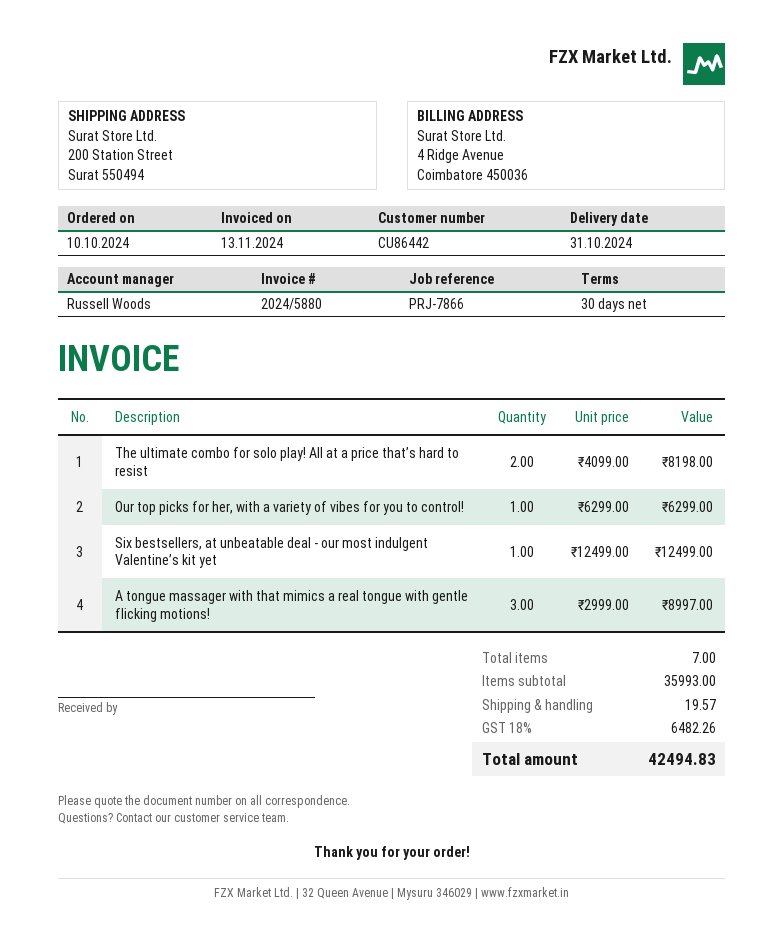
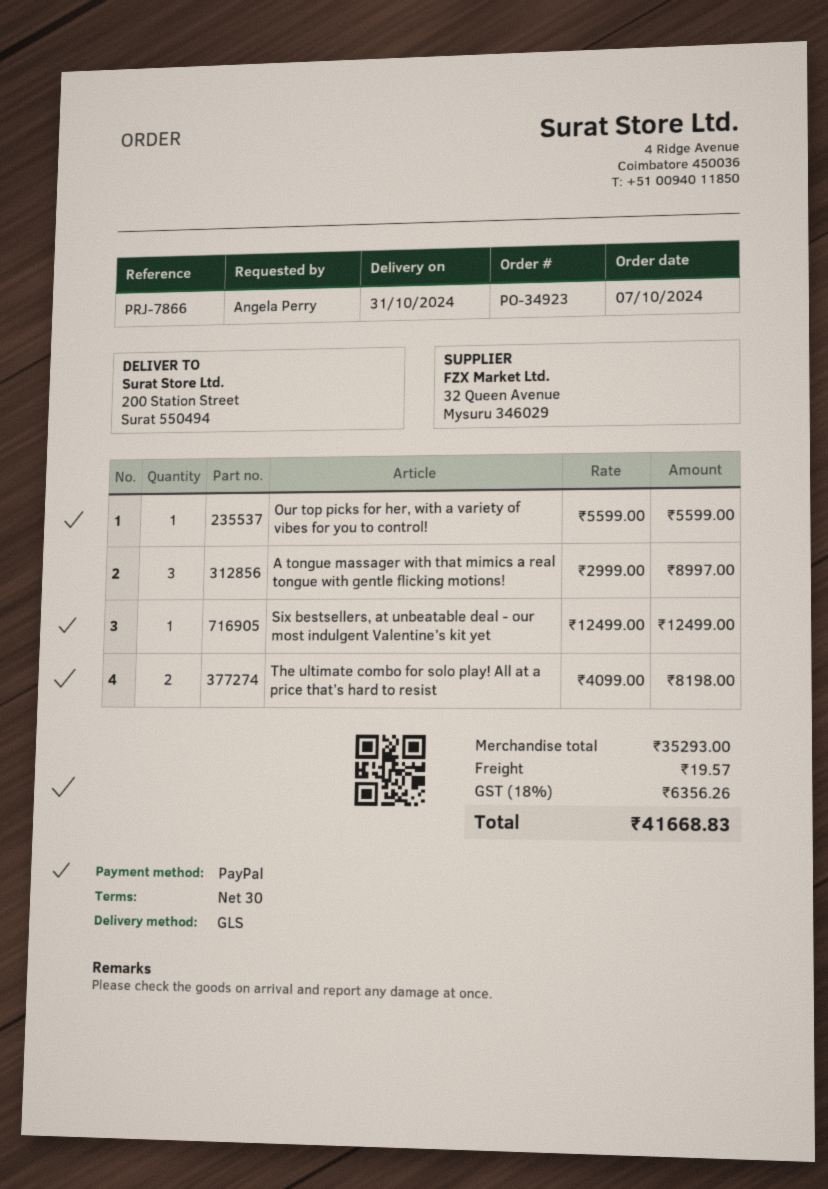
order date: 2024-10-10 -> 2024-10-07
Our top picks for her, with a variety of vibes for you to control!: 1 x 6299.00 = 6299.00 -> 1 x 5599.00 = 5599.00
subtotal: 35993.00 -> 35293.00
tax: 18% = 6482.26 -> 18% = 6356.26
total: 42494.83 -> 41668.83

